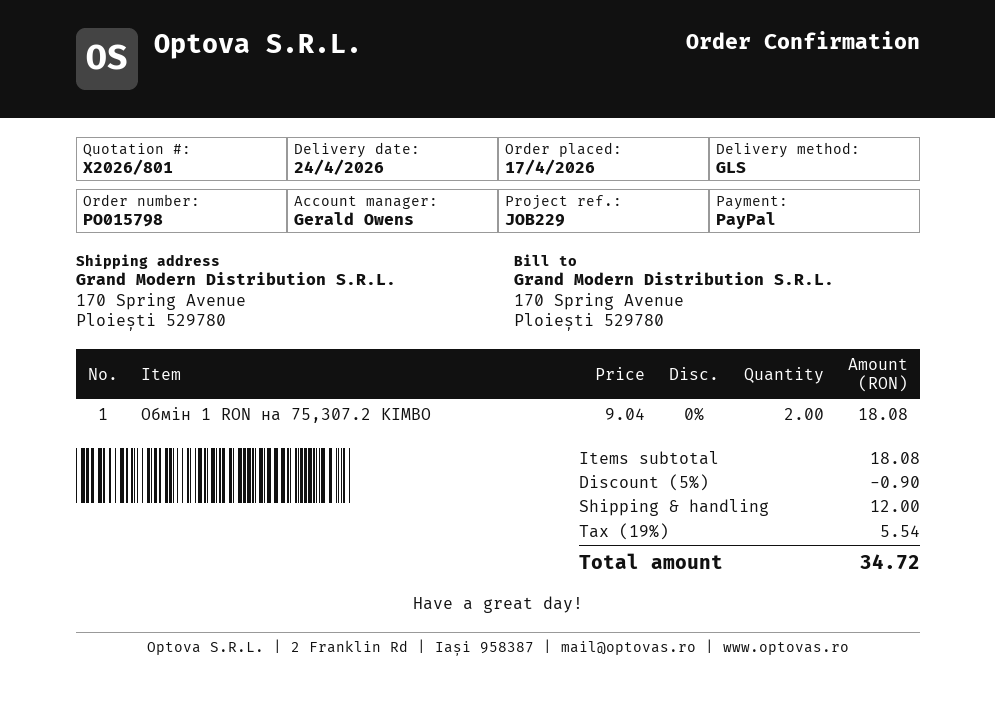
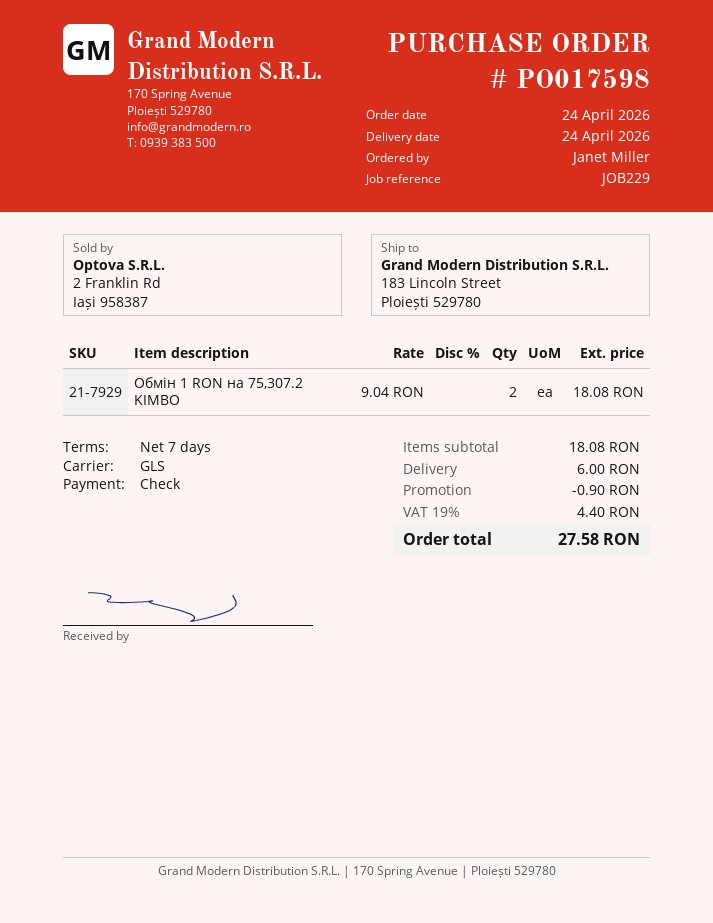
order number: PO015798 -> PO017598
order date: 2026-04-17 -> 2026-04-24
payment method: PayPal -> cheque
ship to: 170 Spring Avenue, Ploiești 529780 -> 183 Lincoln Street, Ploiești 529780
shipping: 12.00 -> 6.00
tax: 19% = 5.54 -> 19% = 4.40
total: 34.72 -> 27.58

